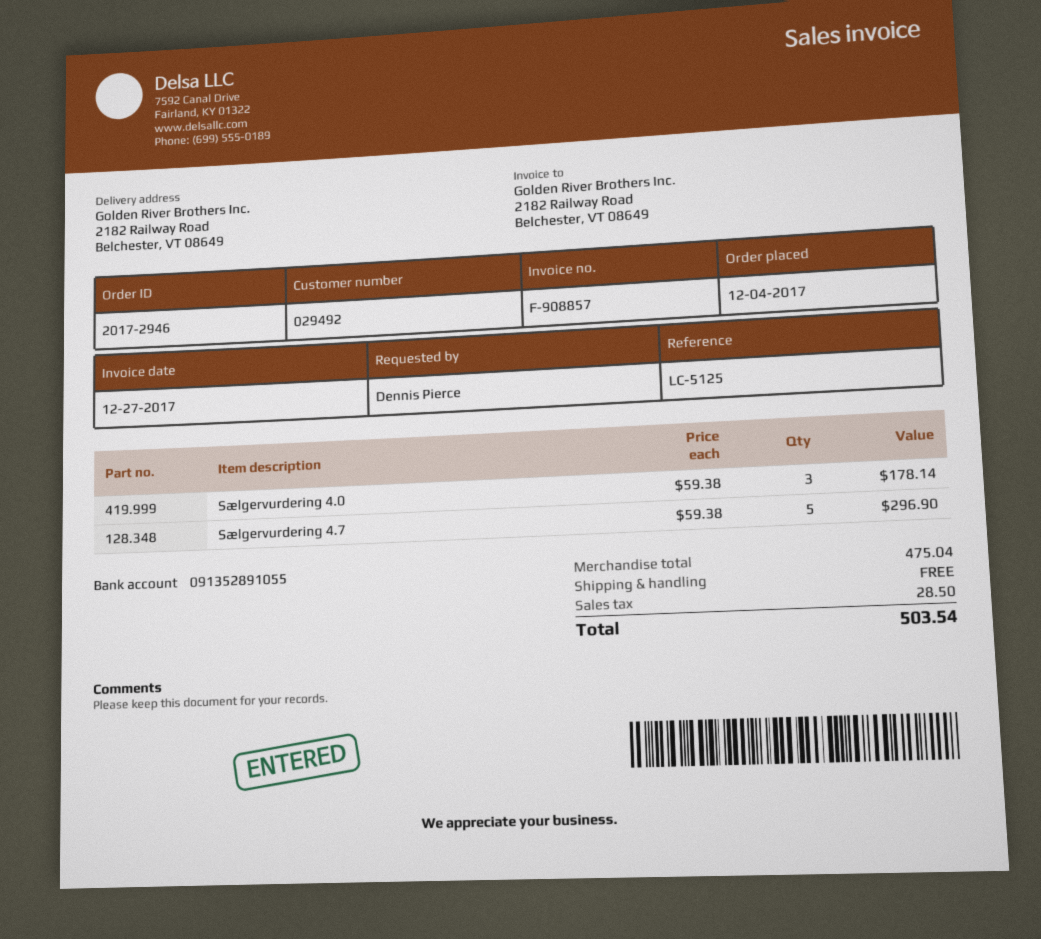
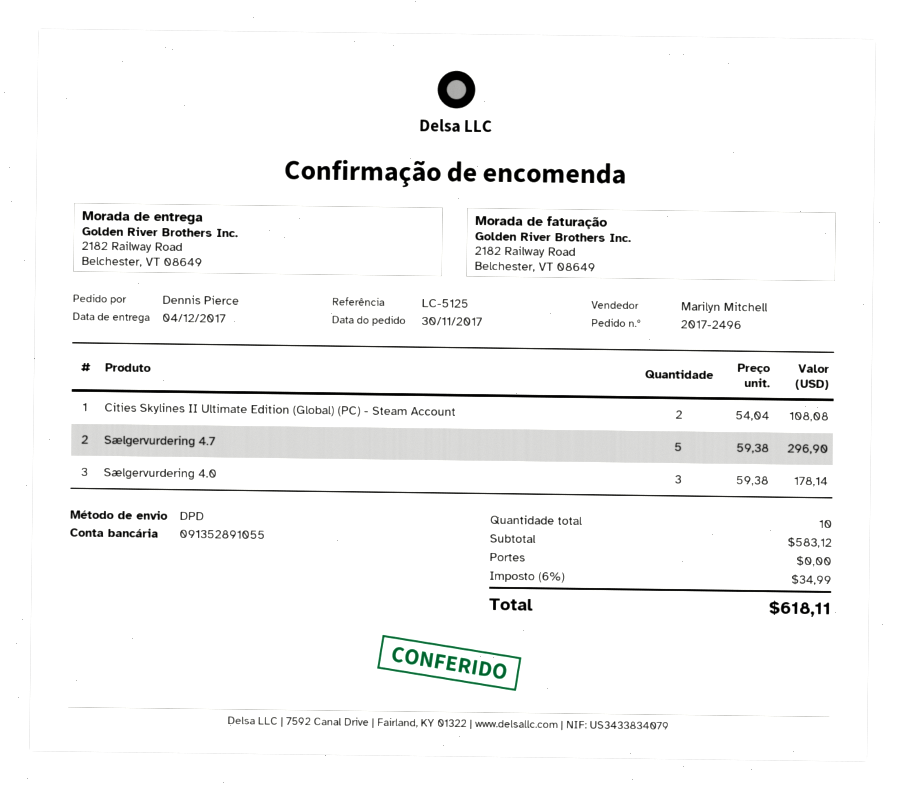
order number: 2017-2946 -> 2017-2496
order date: 2017-12-04 -> 2017-11-30
Cities Skylines II Ultimate Edition (Global) (PC) - Steam Account: none -> 2 x 54.04 = 108.08
subtotal: 475.04 -> 583.12
tax: 28.50 -> 34.99
total: 503.54 -> 618.11

